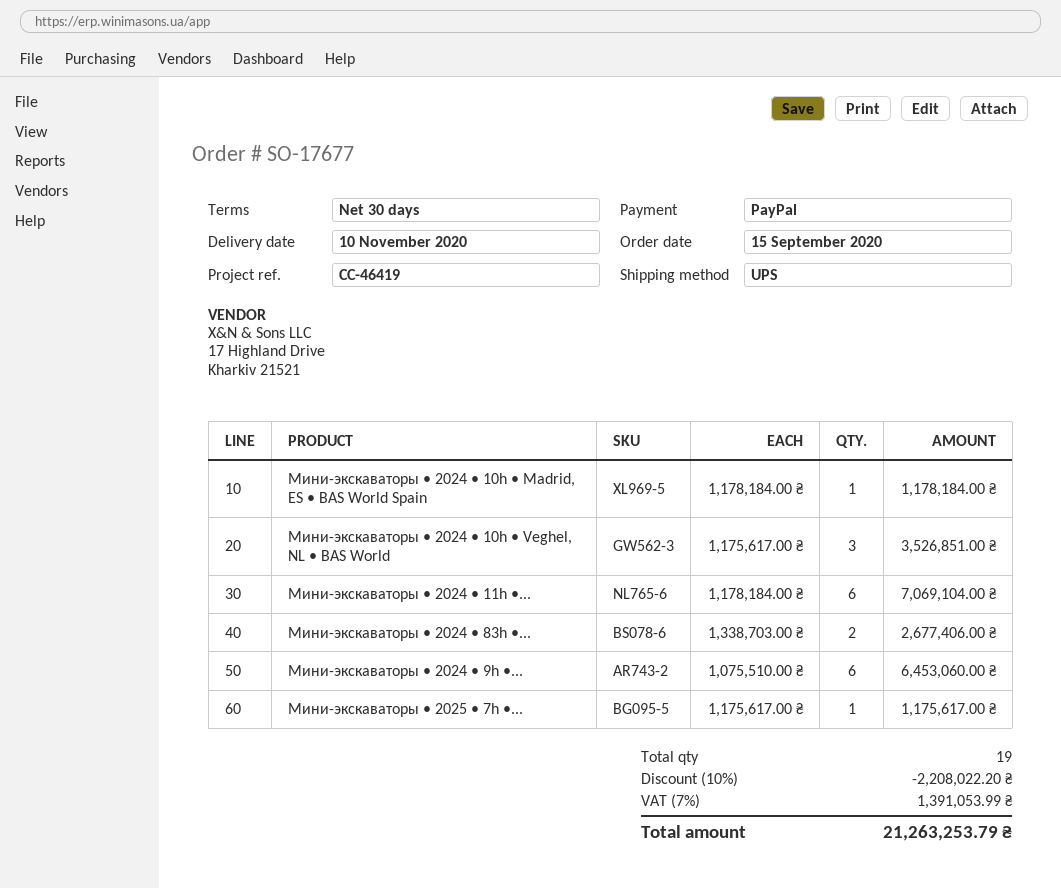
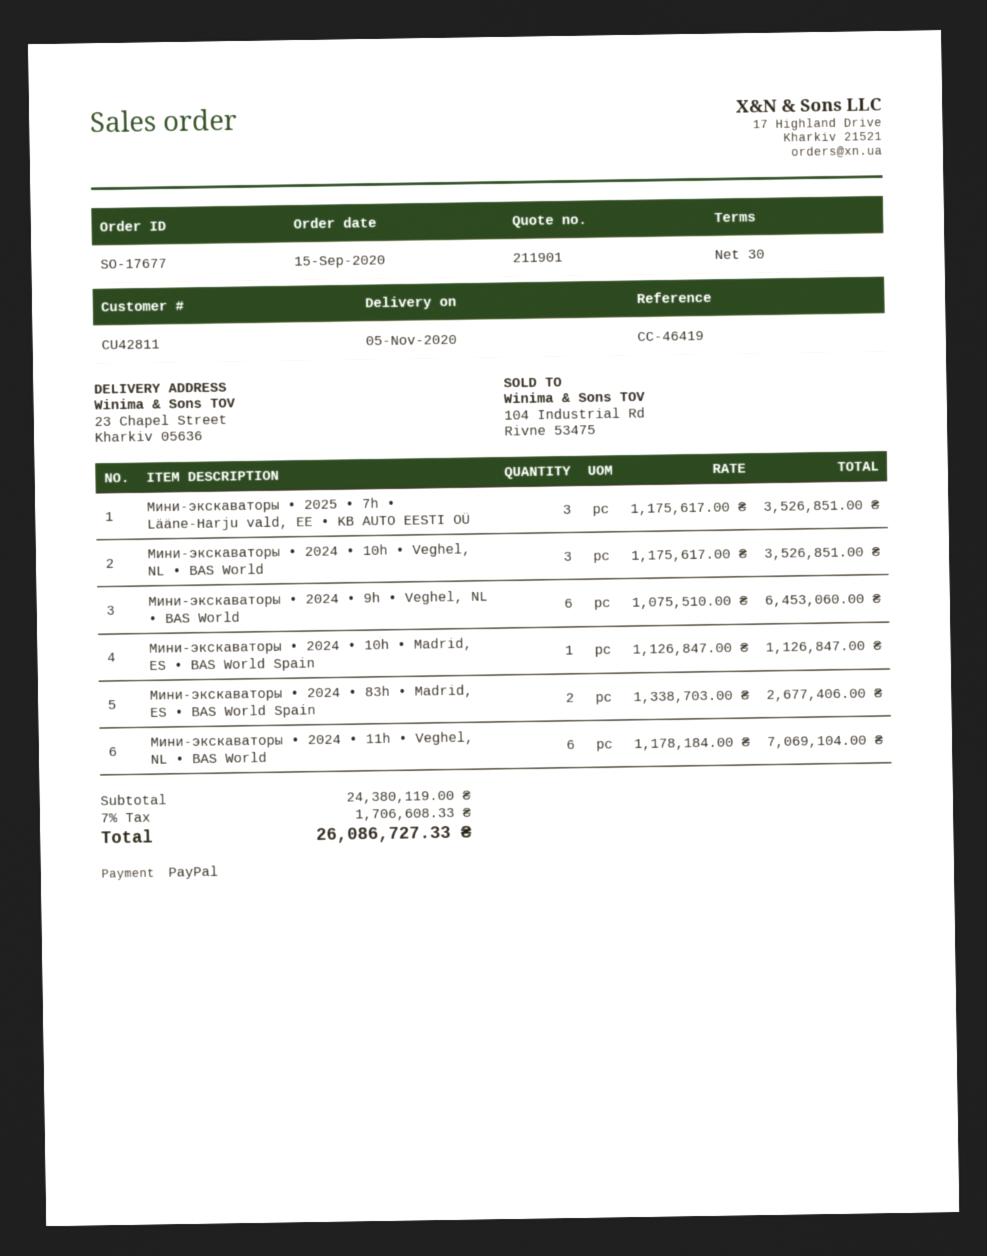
delivery date: 2020-11-10 -> 2020-11-05
Мини-экскаваторы • 2024 • 10h • Madrid, ES • BAS World Spain: 1 x 1178184.00 = 1178184.00 -> 1 x 1126847.00 = 1126847.00
Мини-экскаваторы • 2025 • 7h •...: 1 x 1175617.00 = 1175617.00 -> 3 x 1175617.00 = 3526851.00
discount: 10% = 2208022.20 -> none
tax: 7% = 1391053.99 -> 7% = 1706608.33
total: 21263253.79 -> 26086727.33

